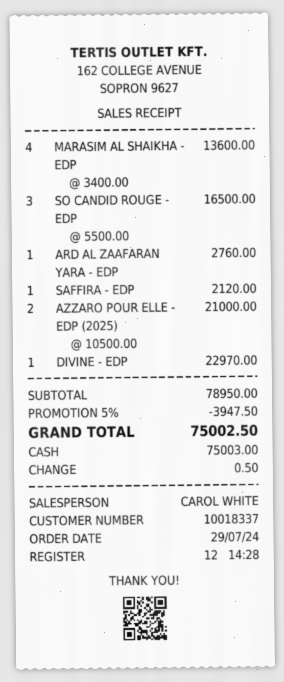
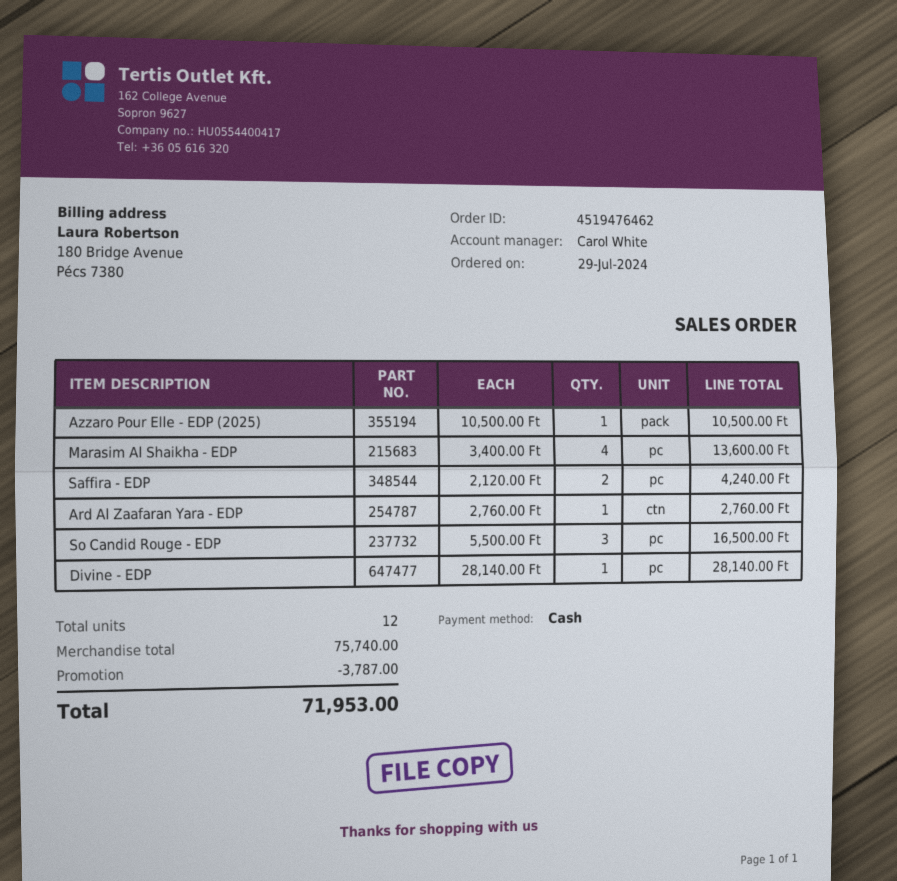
SAFFIRA - EDP: 1 x 2120.00 = 2120.00 -> 2 x 2120.00 = 4240.00
AZZARO POUR ELLE - EDP (2025): 2 x 10500.00 = 21000.00 -> 1 x 10500.00 = 10500.00
DIVINE - EDP: 1 x 22970.00 = 22970.00 -> 1 x 28140.00 = 28140.00
subtotal: 78950.00 -> 75740.00
discount: 3947.50 -> 3787.00
total: 75002.50 -> 71953.00

